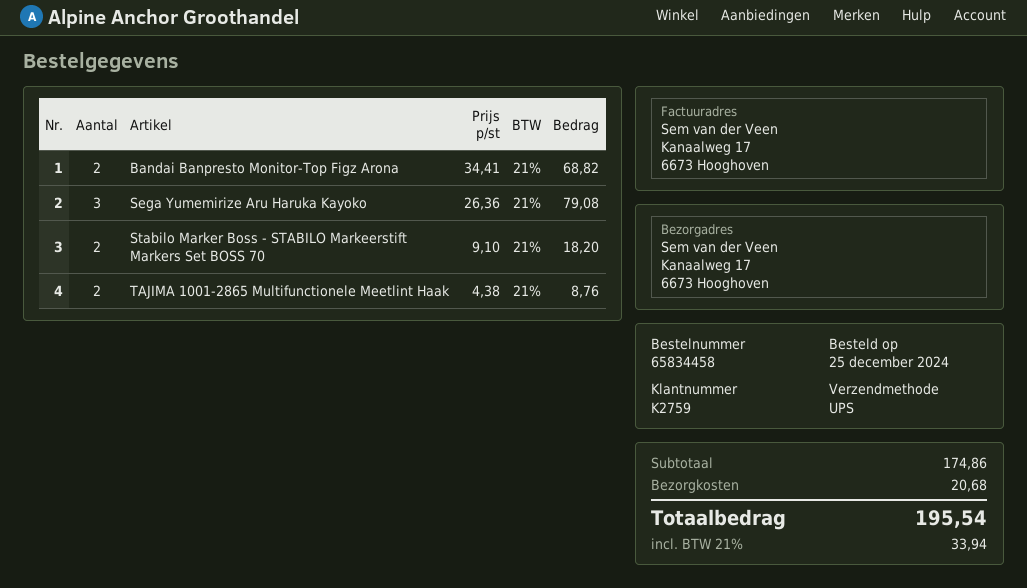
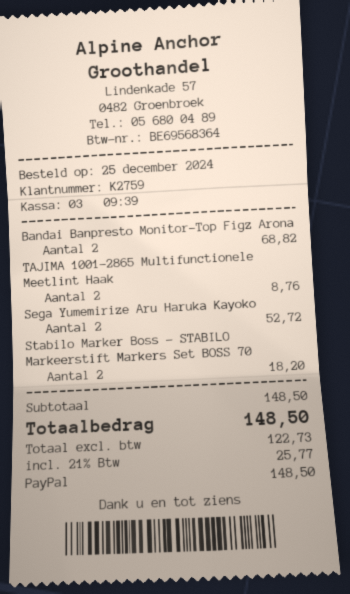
Sega Yumemirize Aru Haruka Kayoko: 3 for 79.08 -> 2 for 52.72
subtotal: 174.86 -> 148.50
shipping: 20.68 -> none
tax: 21% = 33.94 -> 21% = 25.77
total: 195.54 -> 148.50

